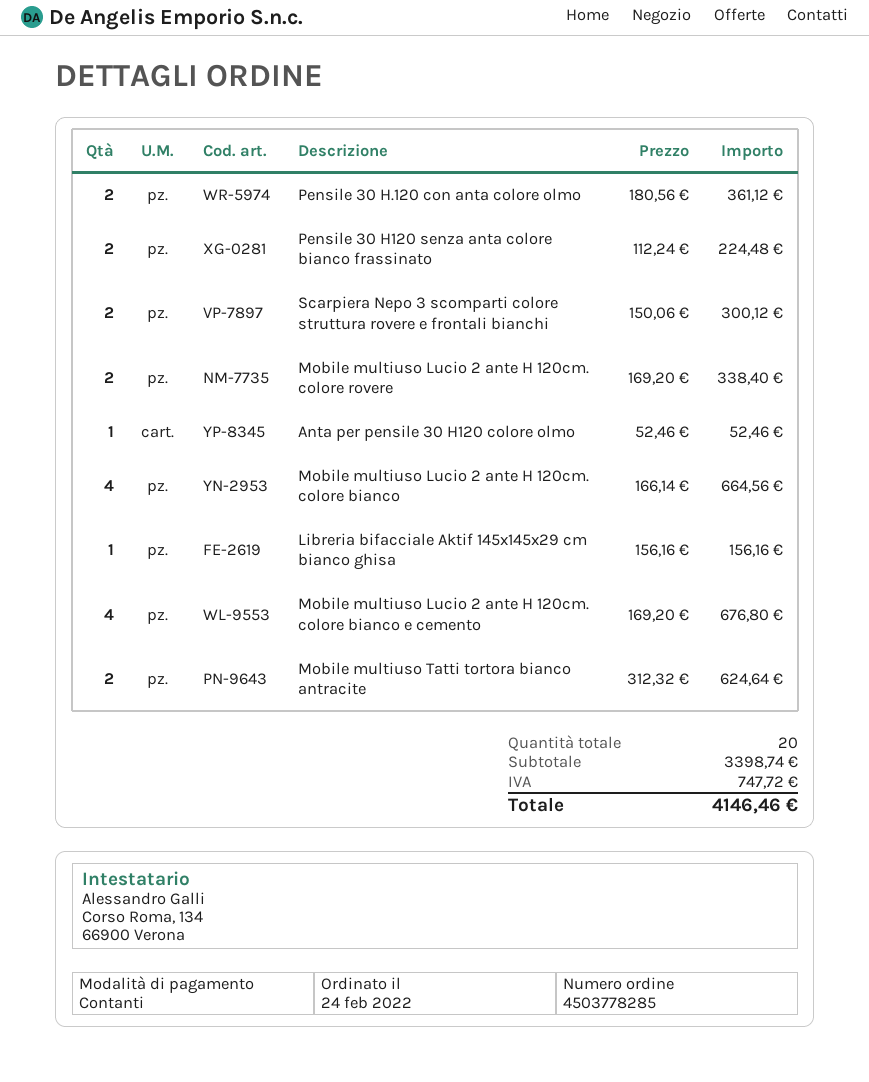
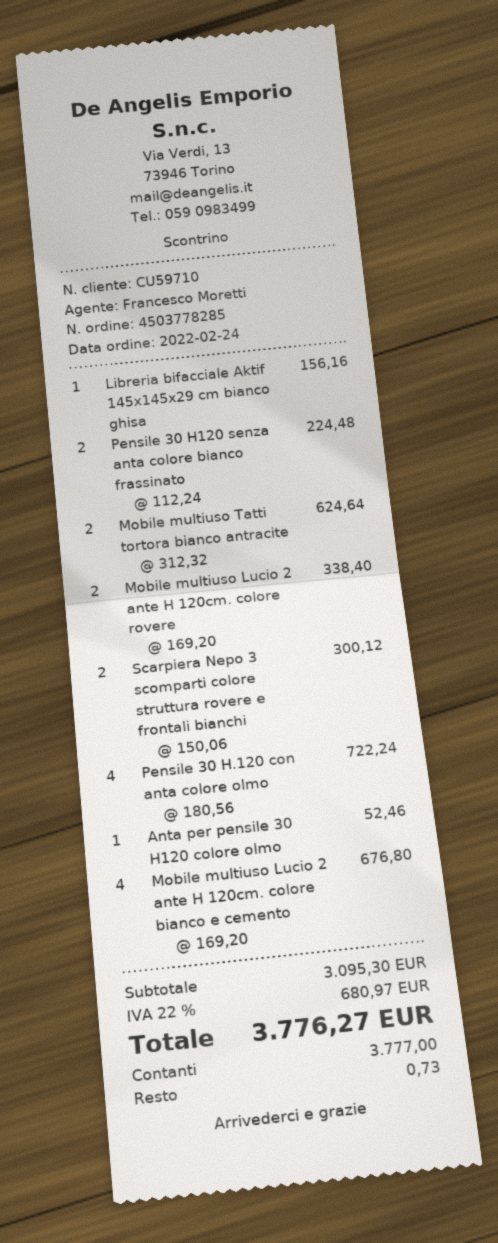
Pensile 30 H.120 con anta colore olmo: 2 x 180.56 = 361.12 -> 4 x 180.56 = 722.24
Mobile multiuso Lucio 2 ante H 120cm. colore bianco: 4 x 166.14 = 664.56 -> none
subtotal: 3398.74 -> 3095.30
tax: 747.72 -> 680.97
total: 4146.46 -> 3776.27

